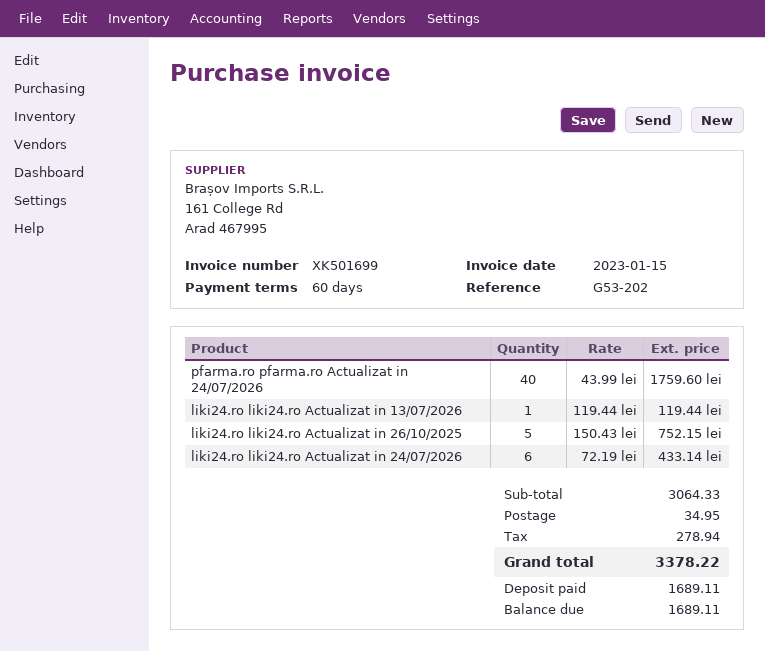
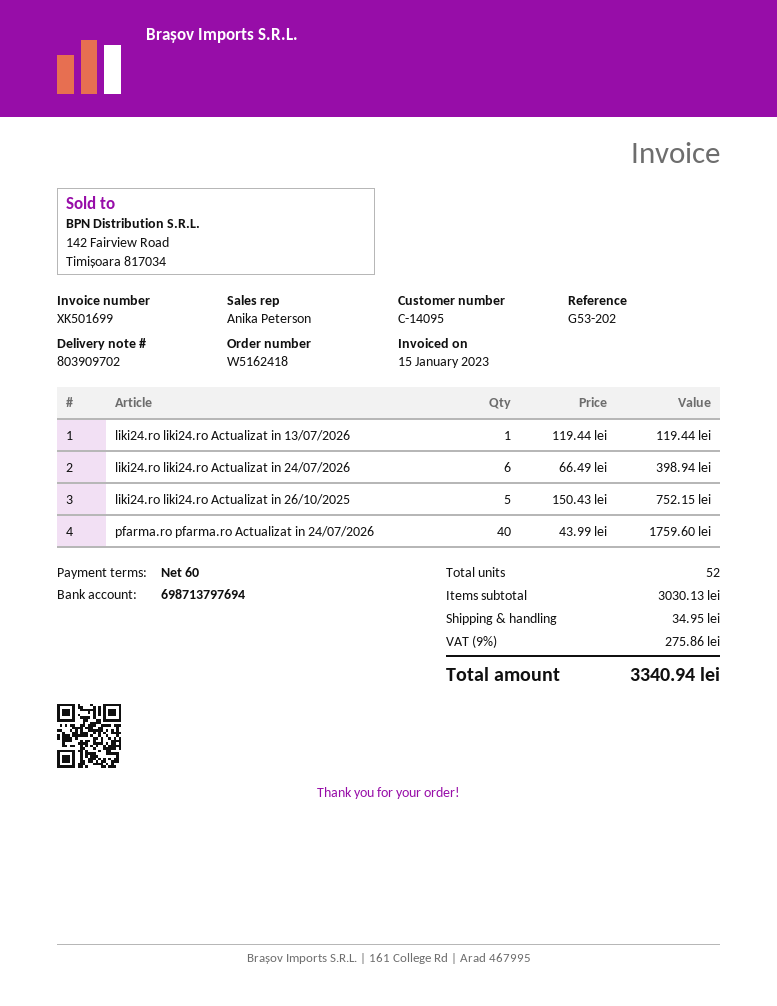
liki24.ro liki24.ro Actualizat in 24/07/2026: 6 x 72.19 = 433.14 -> 6 x 66.49 = 398.94
subtotal: 3064.33 -> 3030.13
tax: 278.94 -> 275.86
total: 3378.22 -> 3340.94

